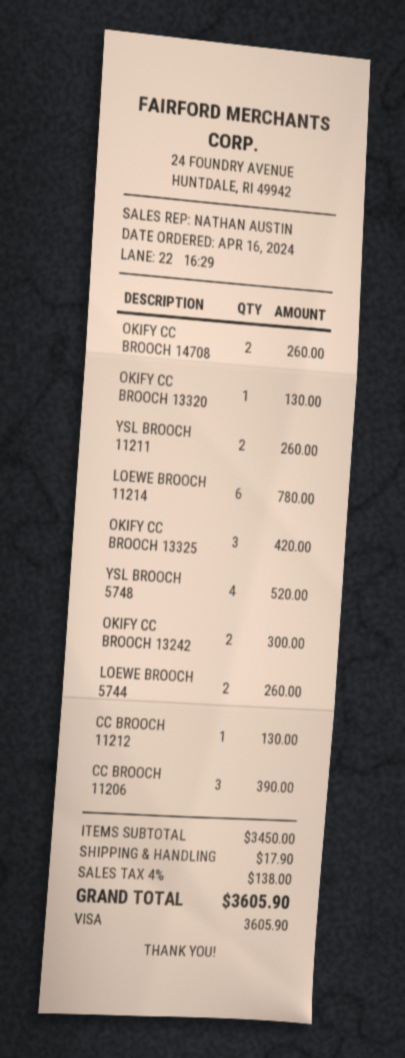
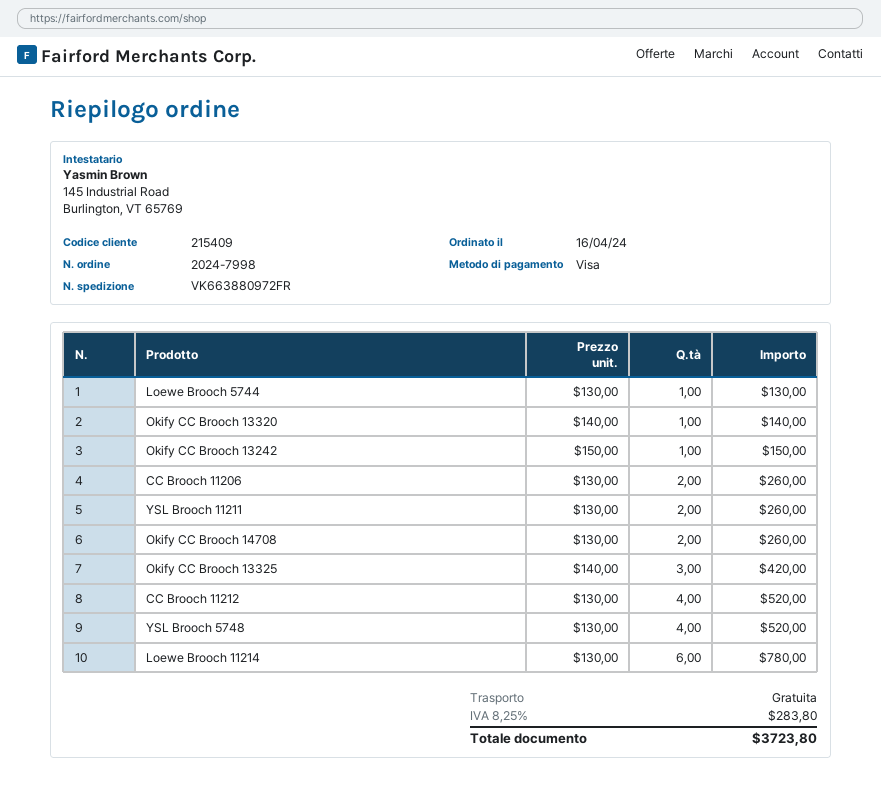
OKIFY CC BROOCH 13320: 1 for 130.00 -> 1 for 140.00
OKIFY CC BROOCH 13242: 2 for 300.00 -> 1 for 150.00
LOEWE BROOCH 5744: 2 for 260.00 -> 1 for 130.00
CC BROOCH 11212: 1 for 130.00 -> 4 for 520.00
CC BROOCH 11206: 3 for 390.00 -> 2 for 260.00
shipping: 17.90 -> 0.00
tax: 4% = 138.00 -> 8.25% = 283.80
total: 3605.90 -> 3723.80

